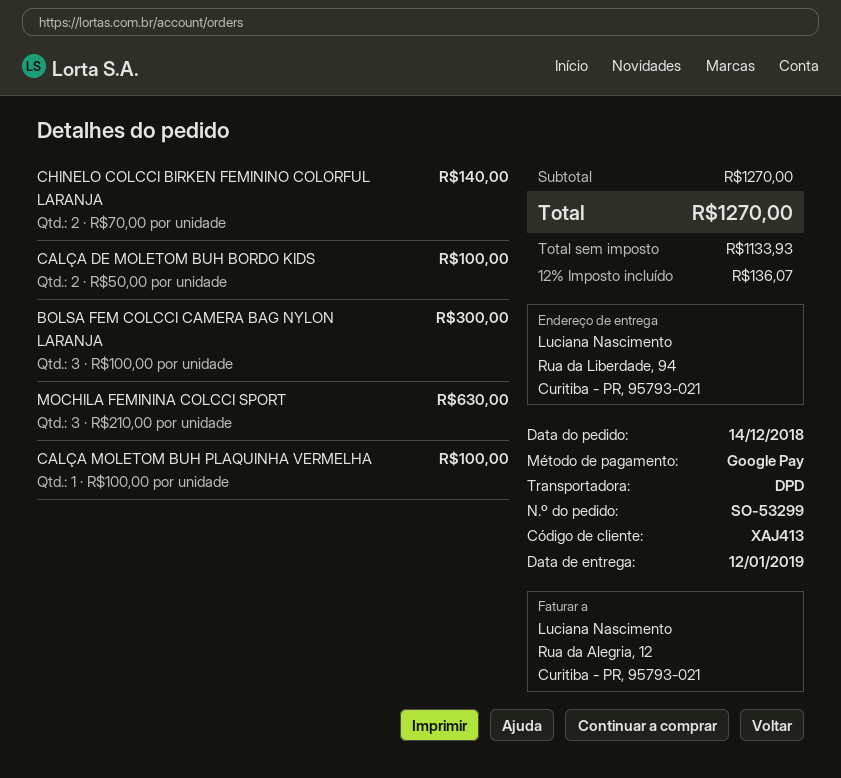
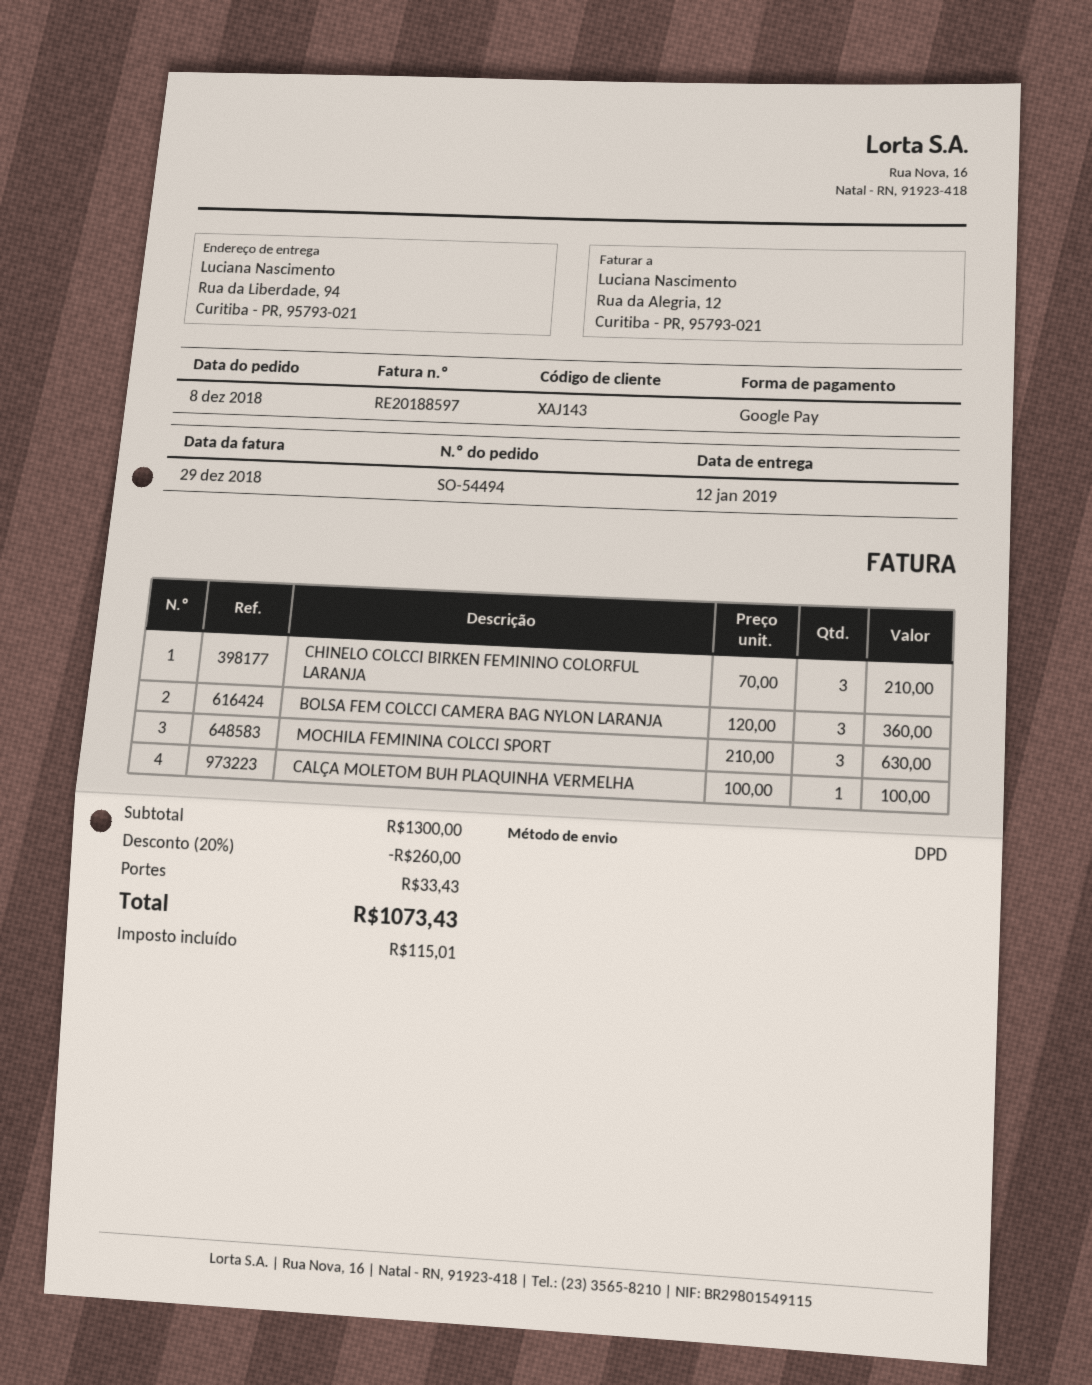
order number: SO-53299 -> SO-54494
order date: 2018-12-14 -> 2018-12-08
customer number: XAJ413 -> XAJ143
CHINELO COLCCI BIRKEN FEMININO COLORFUL LARANJA: 2 x 70.00 = 140.00 -> 3 x 70.00 = 210.00
CALÇA DE MOLETOM BUH BORDO KIDS: 2 x 50.00 = 100.00 -> none
BOLSA FEM COLCCI CAMERA BAG NYLON LARANJA: 3 x 100.00 = 300.00 -> 3 x 120.00 = 360.00
subtotal: 1270.00 -> 1300.00
discount: none -> 20% = 260.00
shipping: none -> 33.43
tax: 136.07 -> 115.01
total: 1270.00 -> 1073.43

